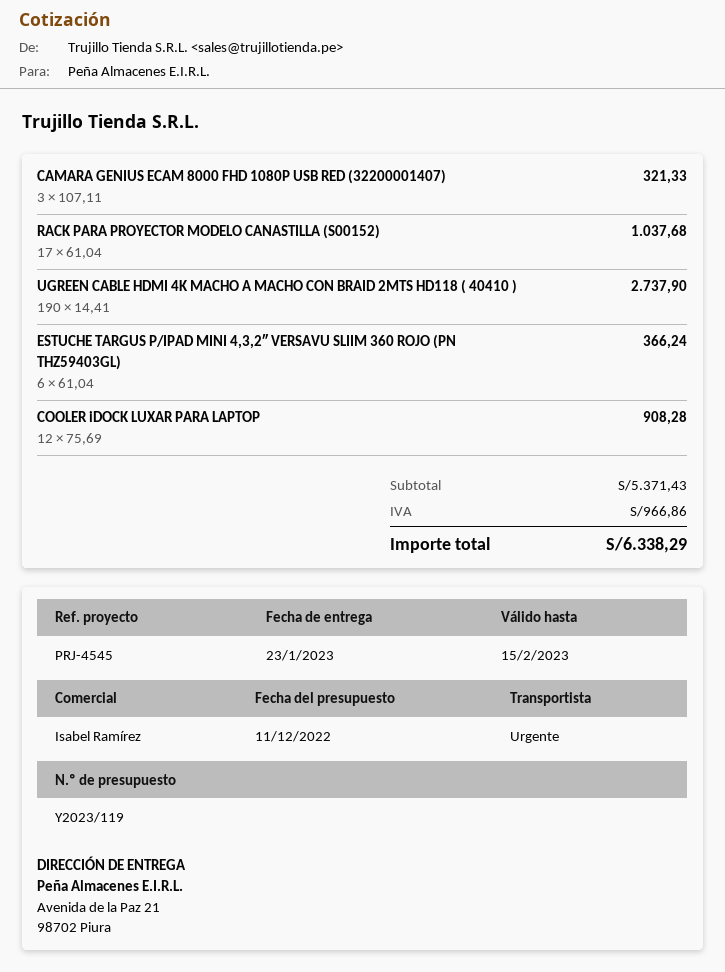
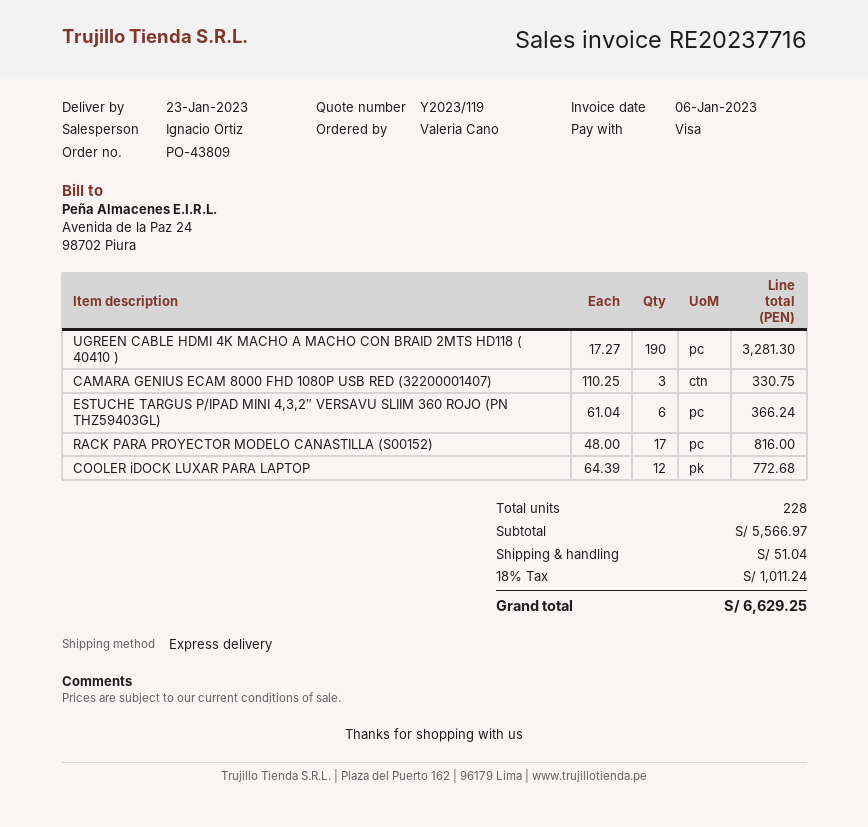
sales rep: Isabel Ramírez -> Ignacio Ortiz
CAMARA GENIUS ECAM 8000 FHD 1080P USB RED (32200001407): 3 x 107.11 = 321.33 -> 3 x 110.25 = 330.75
RACK PARA PROYECTOR MODELO CANASTILLA (S00152): 17 x 61.04 = 1037.68 -> 17 x 48.00 = 816.00
UGREEN CABLE HDMI 4K MACHO A MACHO CON BRAID 2MTS HD118 ( 40410 ): 190 x 14.41 = 2737.90 -> 190 x 17.27 = 3281.30
COOLER iDOCK LUXAR PARA LAPTOP: 12 x 75.69 = 908.28 -> 12 x 64.39 = 772.68
subtotal: 5371.43 -> 5566.97
shipping: none -> 51.04
tax: 966.86 -> 1011.24
total: 6338.29 -> 6629.25

